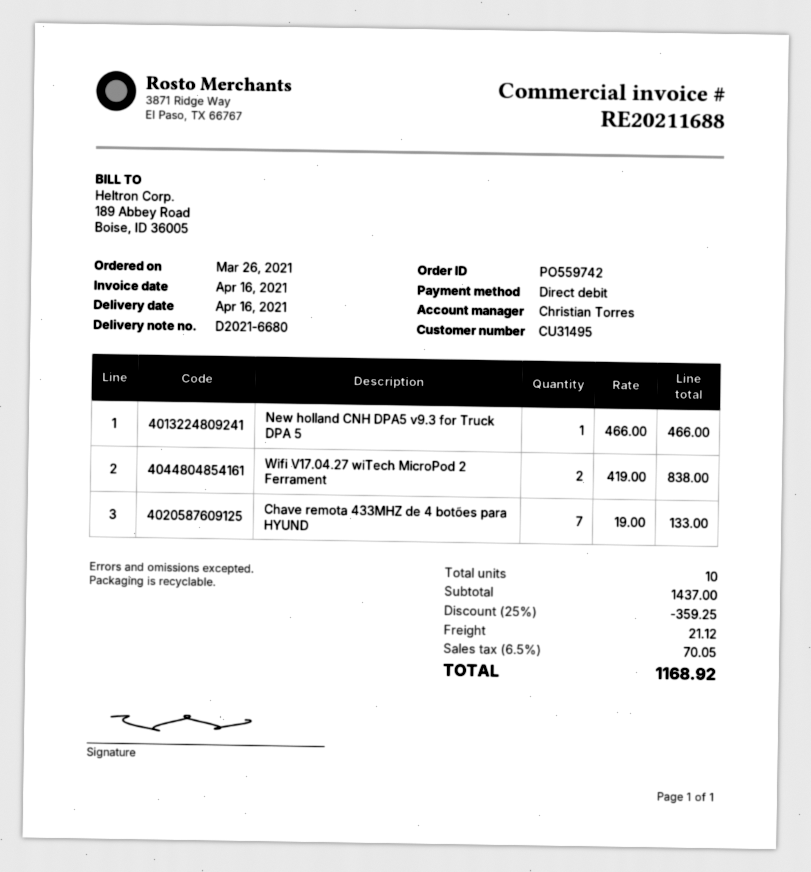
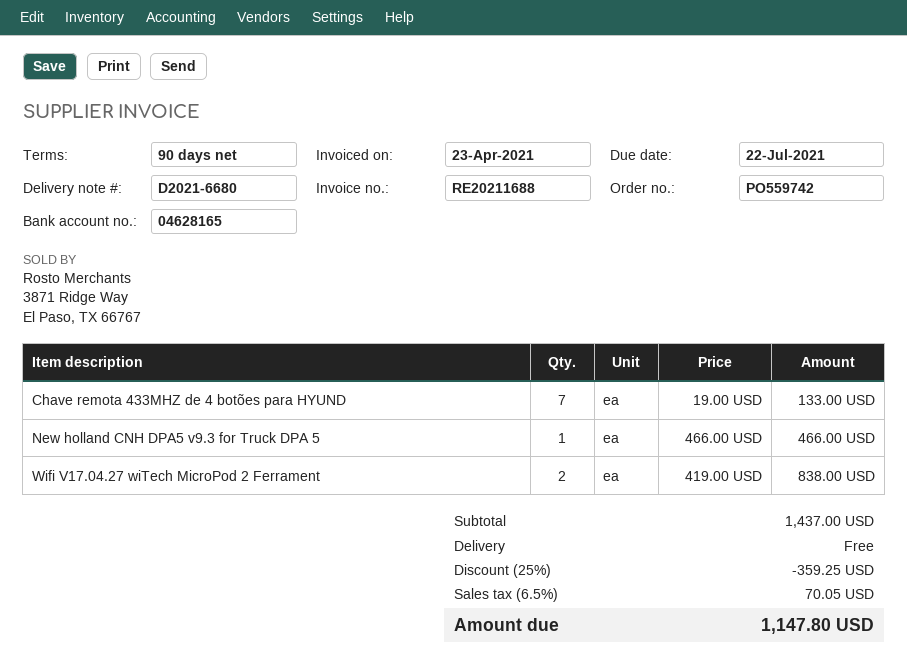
invoice date: 2021-04-16 -> 2021-04-23
shipping: 21.12 -> 0.00
total: 1168.92 -> 1147.80

